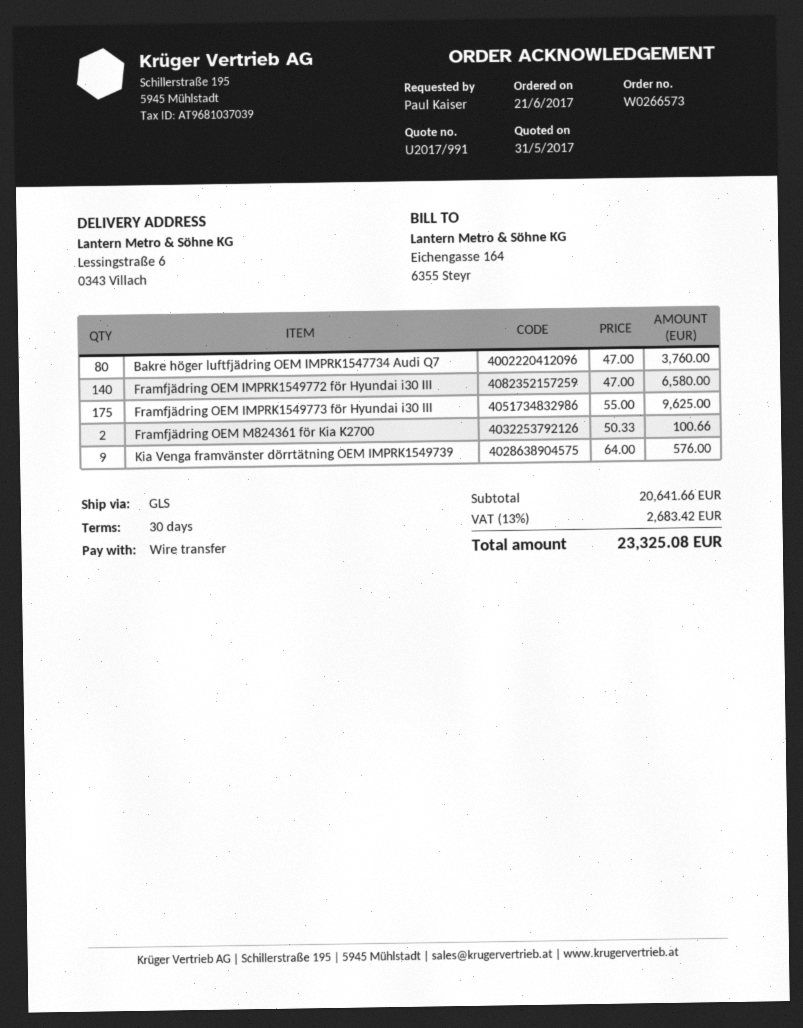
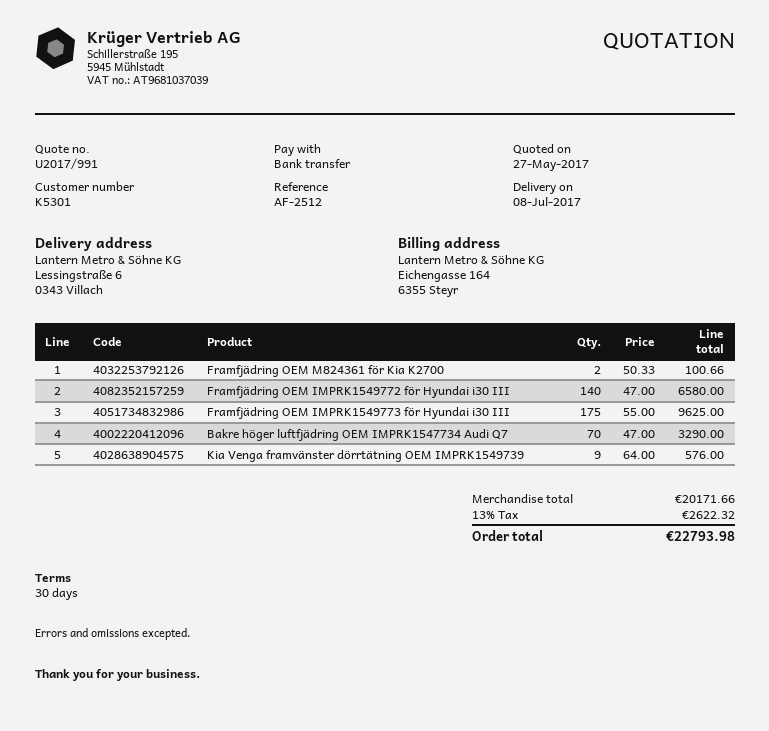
quote date: 2017-05-31 -> 2017-05-27
Bakre höger luftfjädring OEM IMPRK1547734 Audi Q7: 80 x 47.00 = 3760.00 -> 70 x 47.00 = 3290.00
subtotal: 20641.66 -> 20171.66
tax: 13% = 2683.42 -> 13% = 2622.32
total: 23325.08 -> 22793.98

